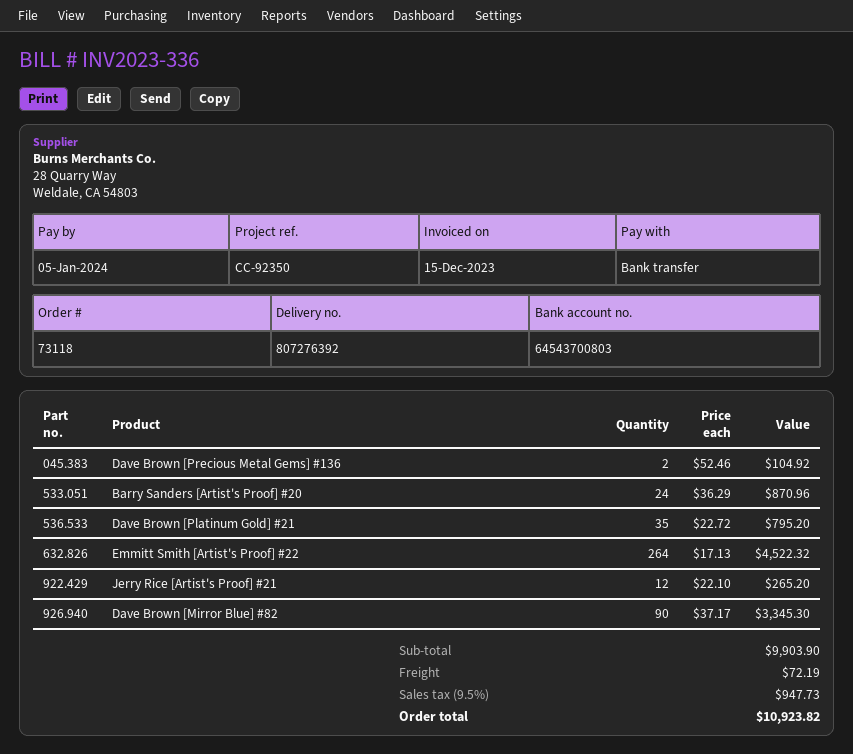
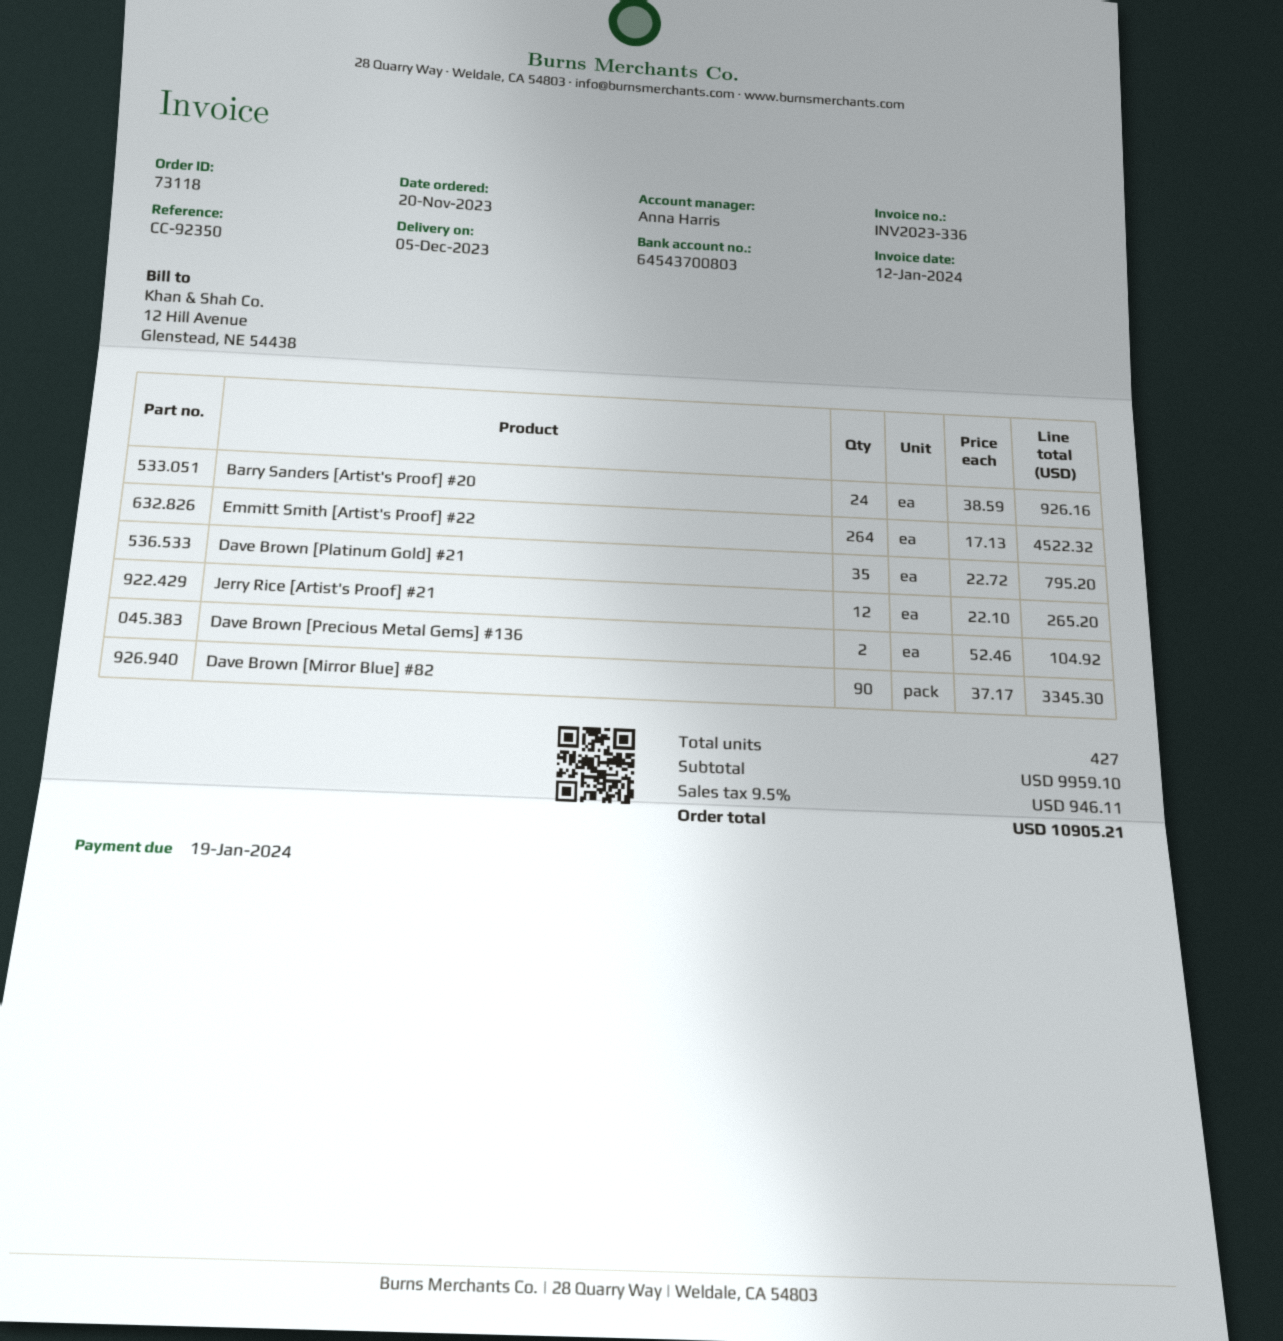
invoice date: 2023-12-15 -> 2024-01-12
due date: 2024-01-05 -> 2024-01-19
Barry Sanders [Artist's Proof] #20: 24 x 36.29 = 870.96 -> 24 x 38.59 = 926.16
subtotal: 9903.90 -> 9959.10
shipping: 72.19 -> none
tax: 9.5% = 947.73 -> 9.5% = 946.11
total: 10923.82 -> 10905.21

